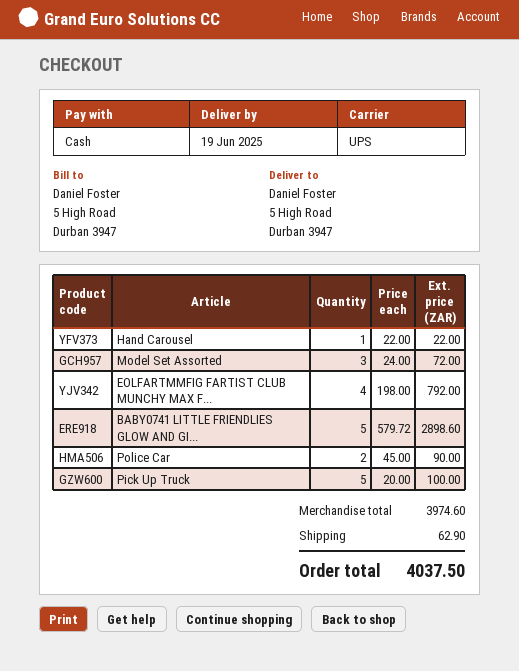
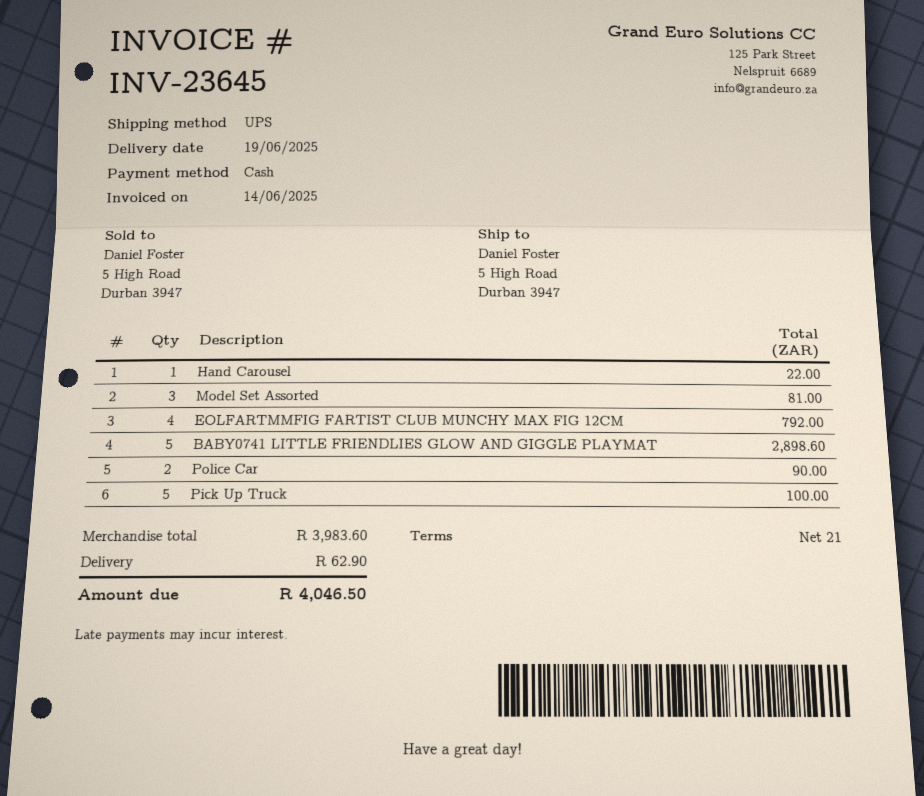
Model Set Assorted: 3 for 72.00 -> 3 for 81.00
subtotal: 3974.60 -> 3983.60
total: 4037.50 -> 4046.50

